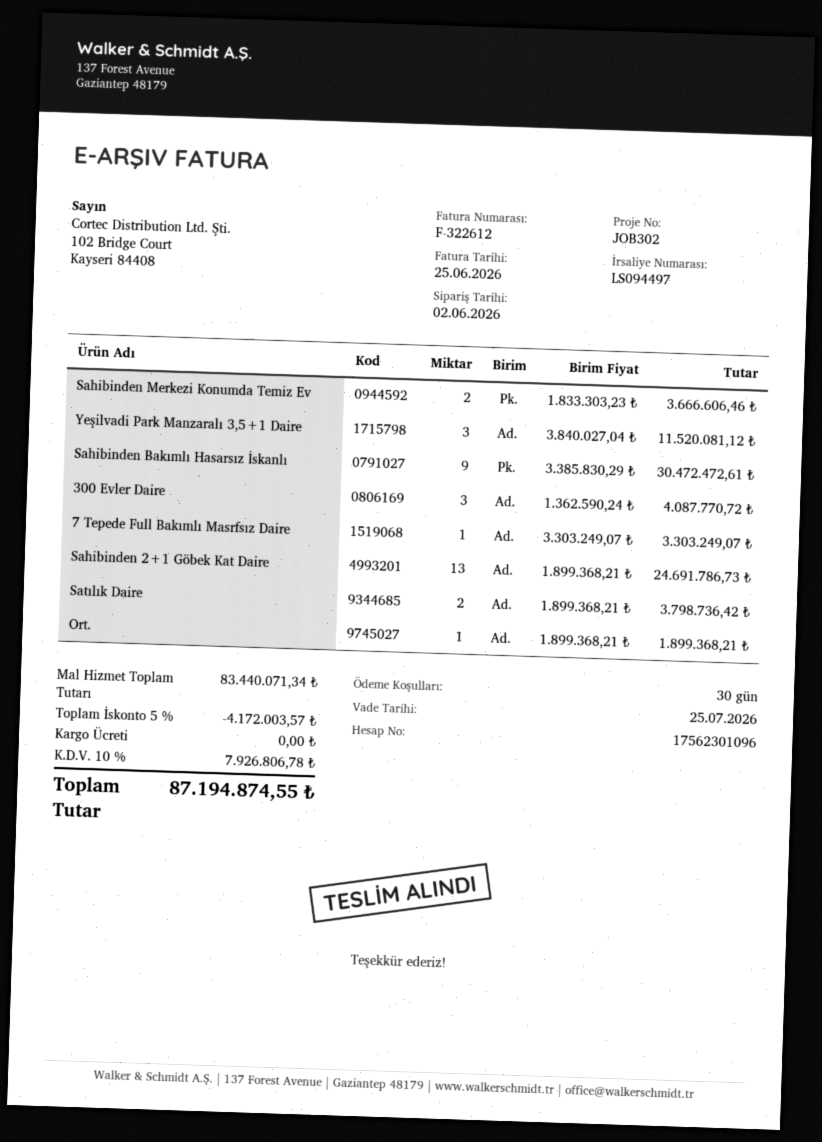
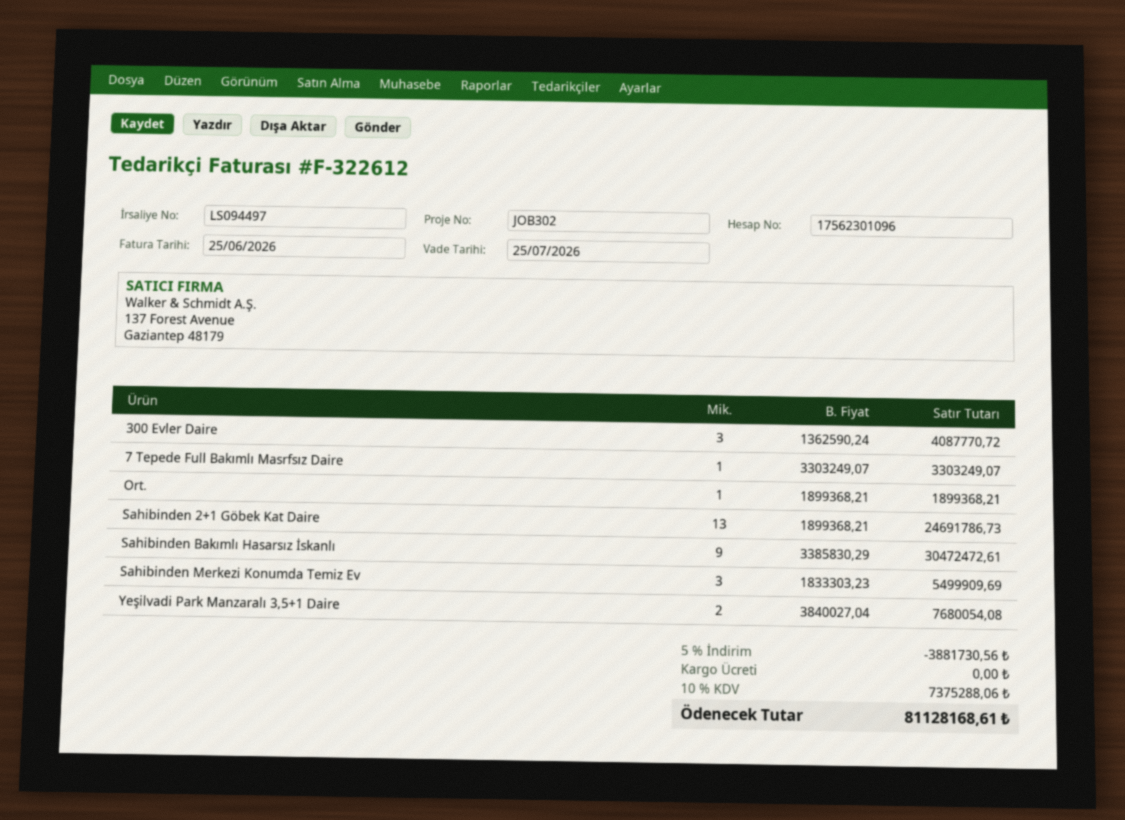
Sahibinden Merkezi Konumda Temiz Ev: 2 x 1833303.23 = 3666606.46 -> 3 x 1833303.23 = 5499909.69
Yeşilvadi Park Manzaralı 3,5+1 Daire: 3 x 3840027.04 = 11520081.12 -> 2 x 3840027.04 = 7680054.08
Satılık Daire: 2 x 1899368.21 = 3798736.42 -> none
discount: 5% = 4172003.57 -> 5% = 3881730.56
tax: 10% = 7926806.78 -> 10% = 7375288.06
total: 87194874.55 -> 81128168.61

